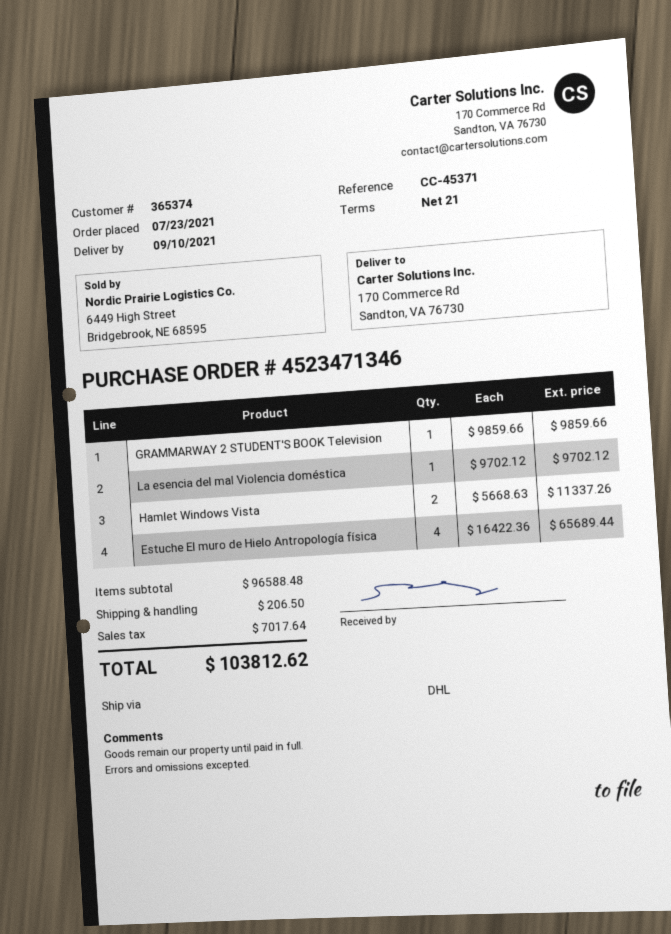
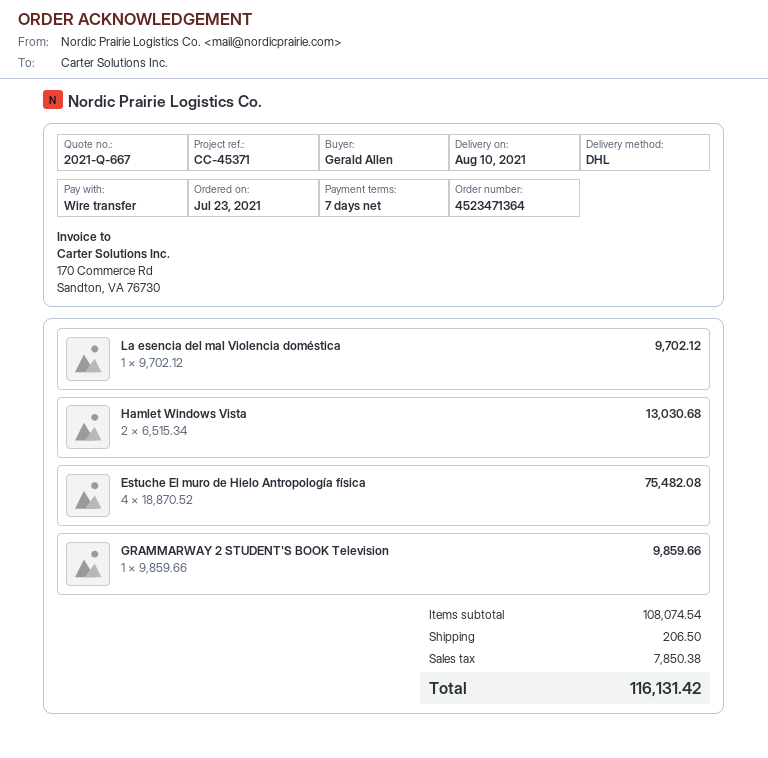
order number: 4523471346 -> 4523471364
delivery date: 2021-09-10 -> 2021-08-10
payment terms: 21 days -> 7 days
Hamlet Windows Vista: 2 x 5668.63 = 11337.26 -> 2 x 6515.34 = 13030.68
Estuche El muro de Hielo Antropología física: 4 x 16422.36 = 65689.44 -> 4 x 18870.52 = 75482.08
subtotal: 96588.48 -> 108074.54
tax: 7017.64 -> 7850.38
total: 103812.62 -> 116131.42

